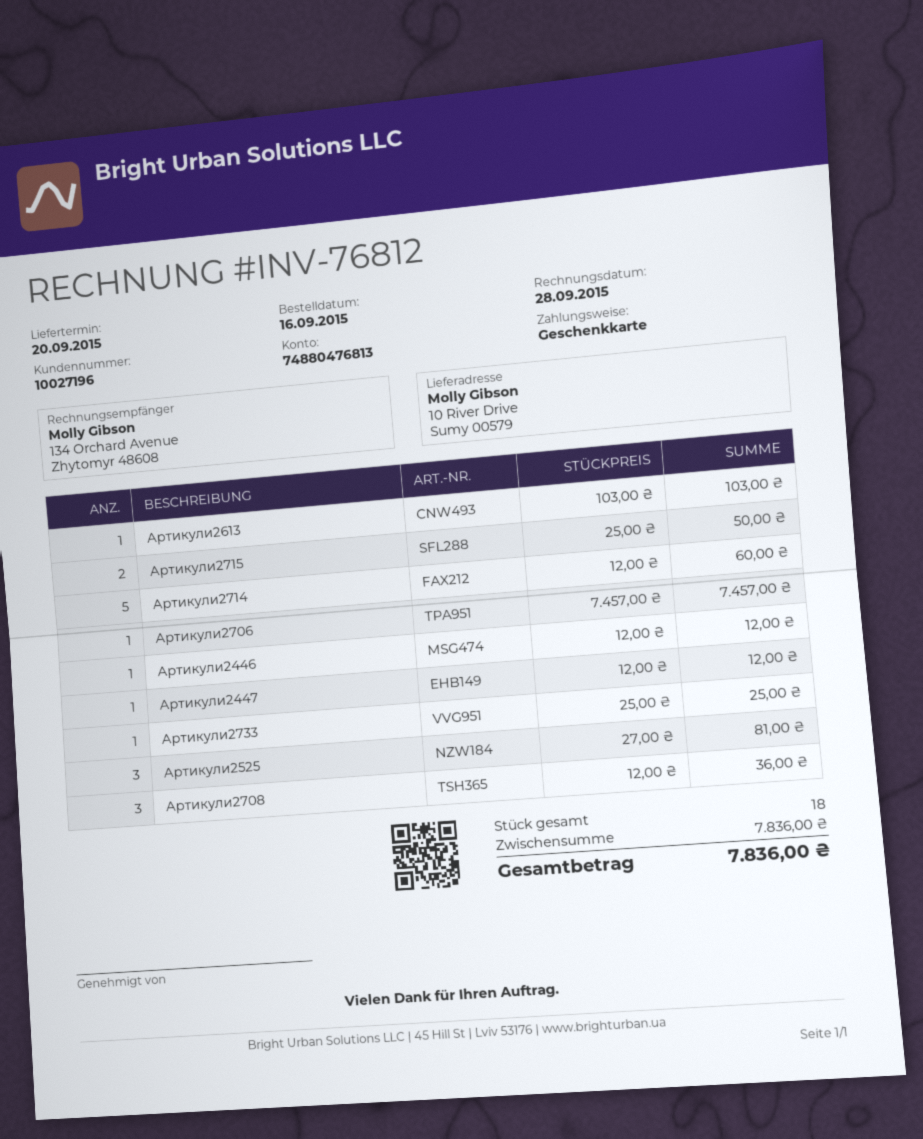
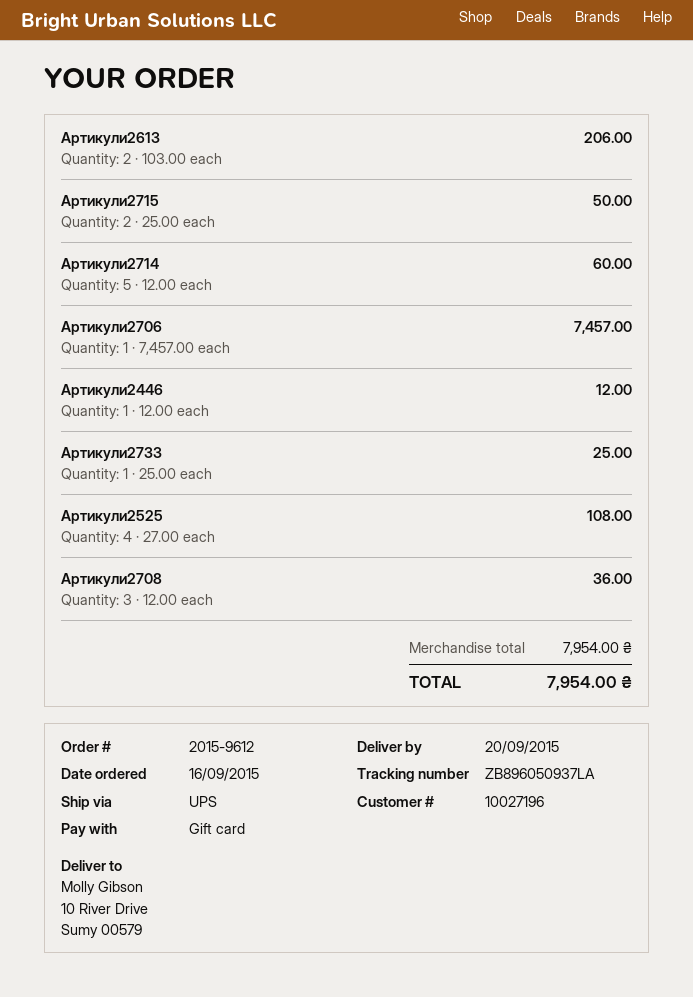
Артикули2613: 1 x 103.00 = 103.00 -> 2 x 103.00 = 206.00
Артикули2447: 1 x 12.00 = 12.00 -> none
Артикули2525: 3 x 27.00 = 81.00 -> 4 x 27.00 = 108.00
subtotal: 7836.00 -> 7954.00
total: 7836.00 -> 7954.00

